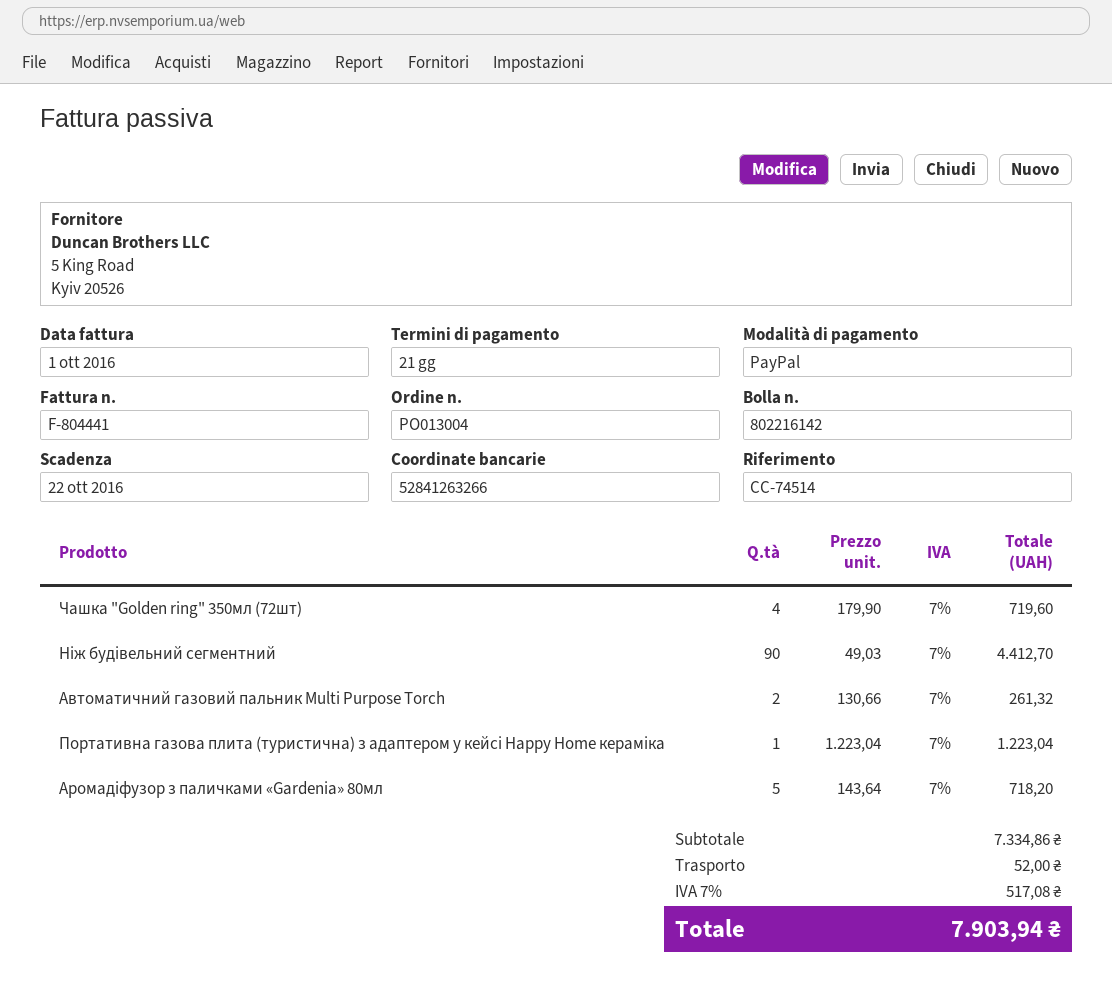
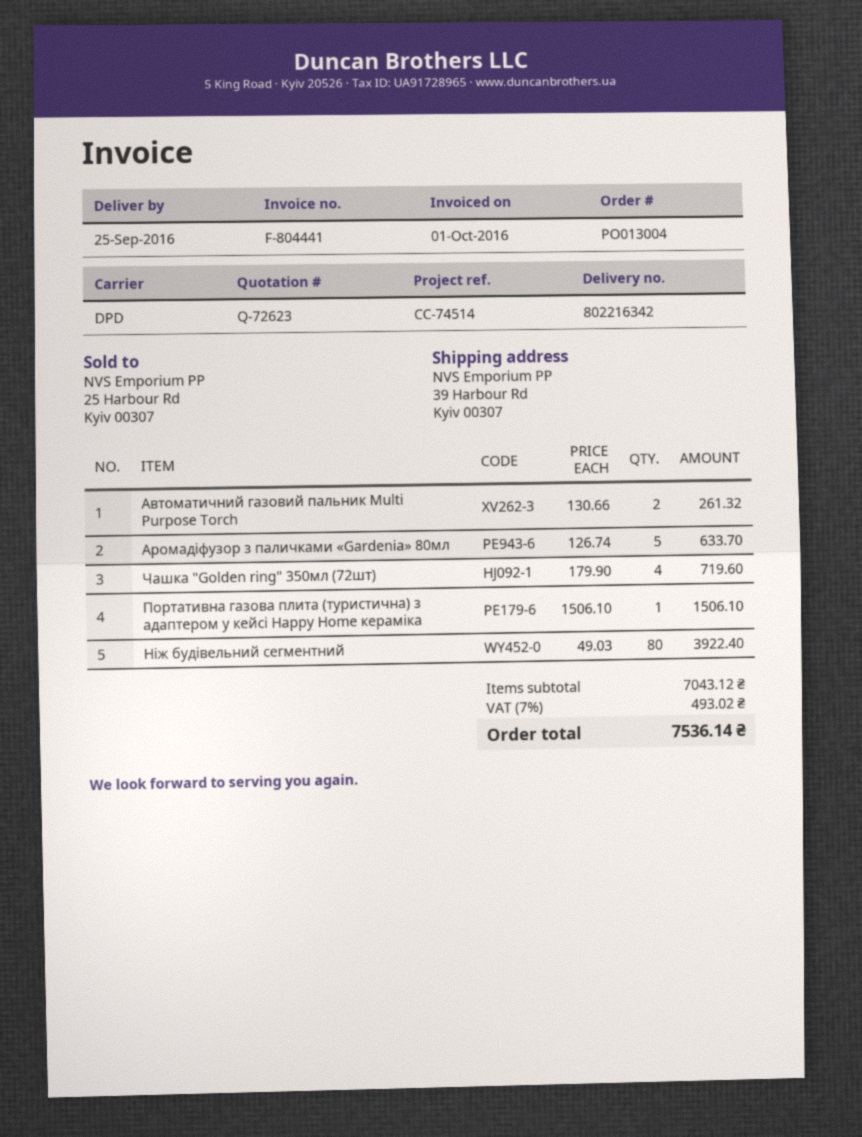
delivery note number: 802216142 -> 802216342
Ніж будівельний сегментний: 90 x 49.03 = 4412.70 -> 80 x 49.03 = 3922.40
Портативна газова плита (туристична) з адаптером у кейсі Happy Home кераміка: 1 x 1223.04 = 1223.04 -> 1 x 1506.10 = 1506.10
Аромадіфузор з паличками «Gardenia» 80мл: 5 x 143.64 = 718.20 -> 5 x 126.74 = 633.70
subtotal: 7334.86 -> 7043.12
shipping: 52.00 -> none
tax: 7% = 517.08 -> 7% = 493.02
total: 7903.94 -> 7536.14

